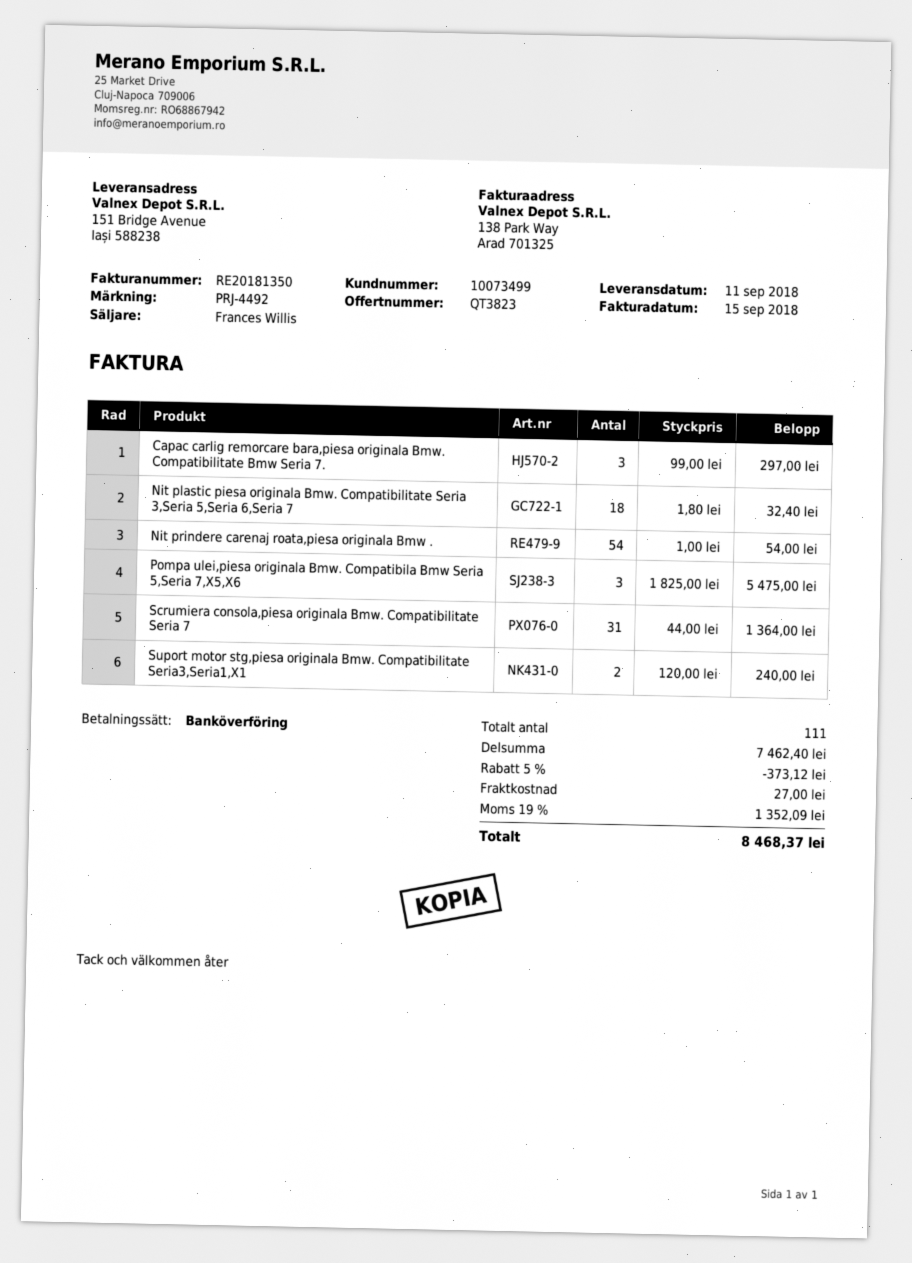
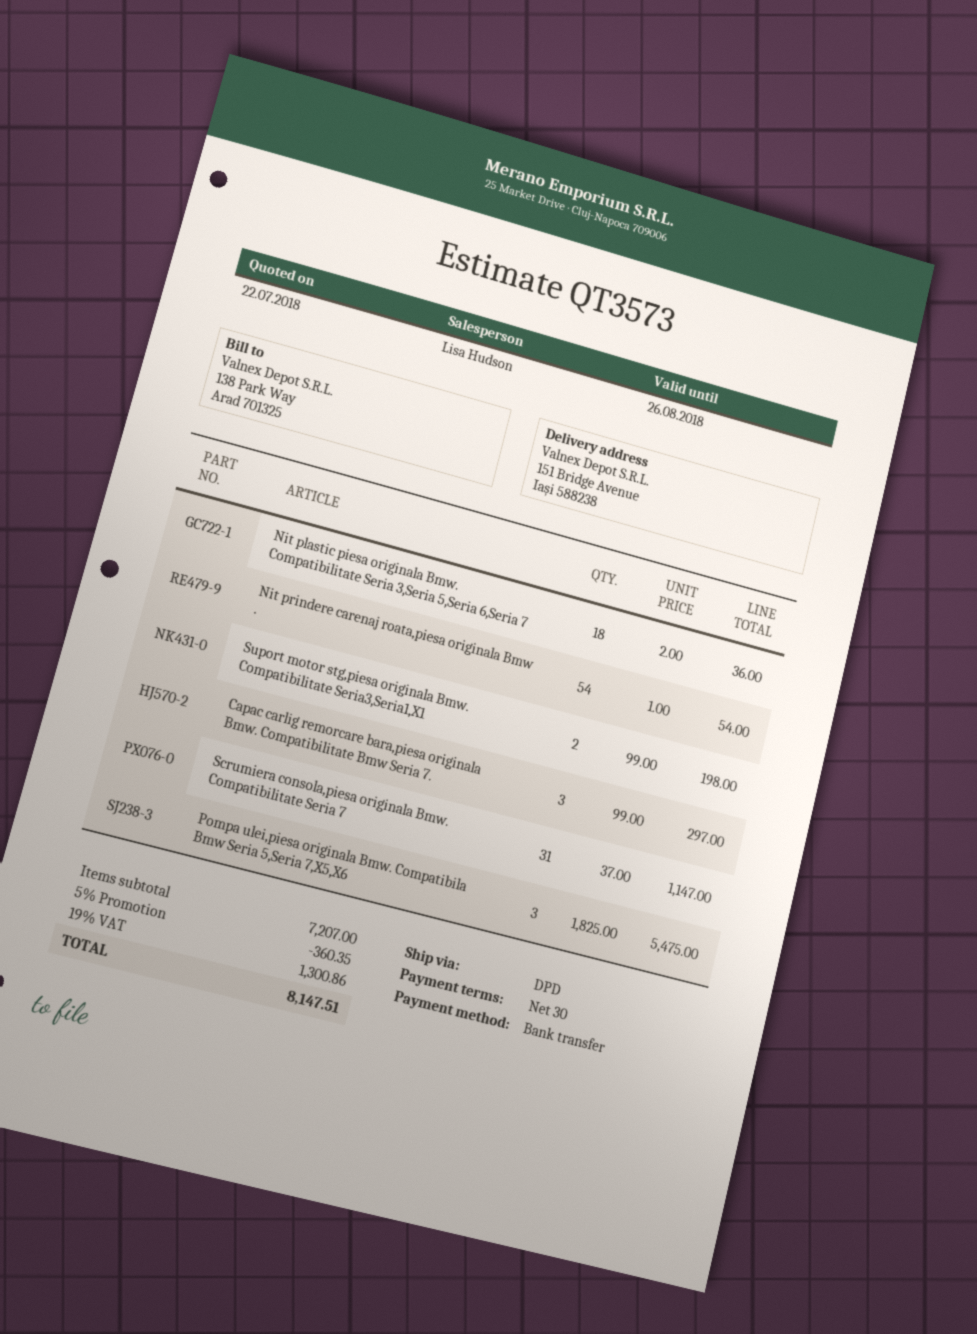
quote number: QT3823 -> QT3573
sales rep: Frances Willis -> Lisa Hudson
Nit plastic piesa originala Bmw. Compatibilitate Seria 3,Seria 5,Seria 6,Seria 7: 18 x 1.80 = 32.40 -> 18 x 2.00 = 36.00
Scrumiera consola,piesa originala Bmw. Compatibilitate Seria 7: 31 x 44.00 = 1364.00 -> 31 x 37.00 = 1147.00
Suport motor stg,piesa originala Bmw. Compatibilitate Seria3,Seria1,X1: 2 x 120.00 = 240.00 -> 2 x 99.00 = 198.00
subtotal: 7462.40 -> 7207.00
discount: 5% = 373.12 -> 5% = 360.35
shipping: 27.00 -> none
tax: 19% = 1352.09 -> 19% = 1300.86
total: 8468.37 -> 8147.51

